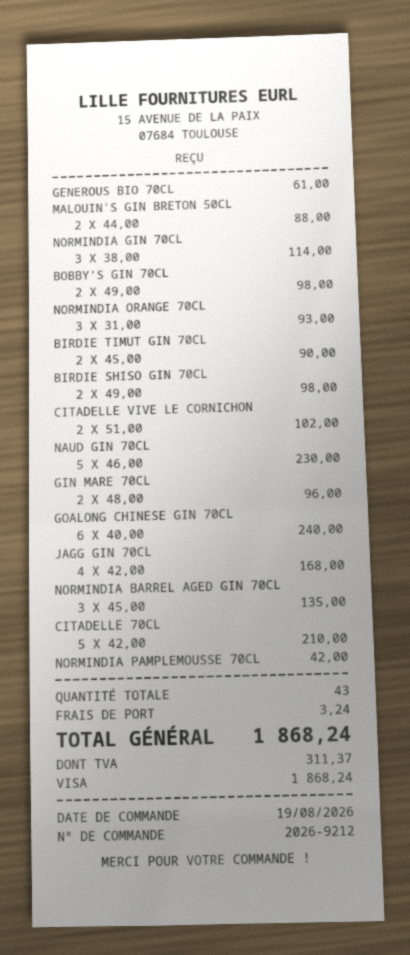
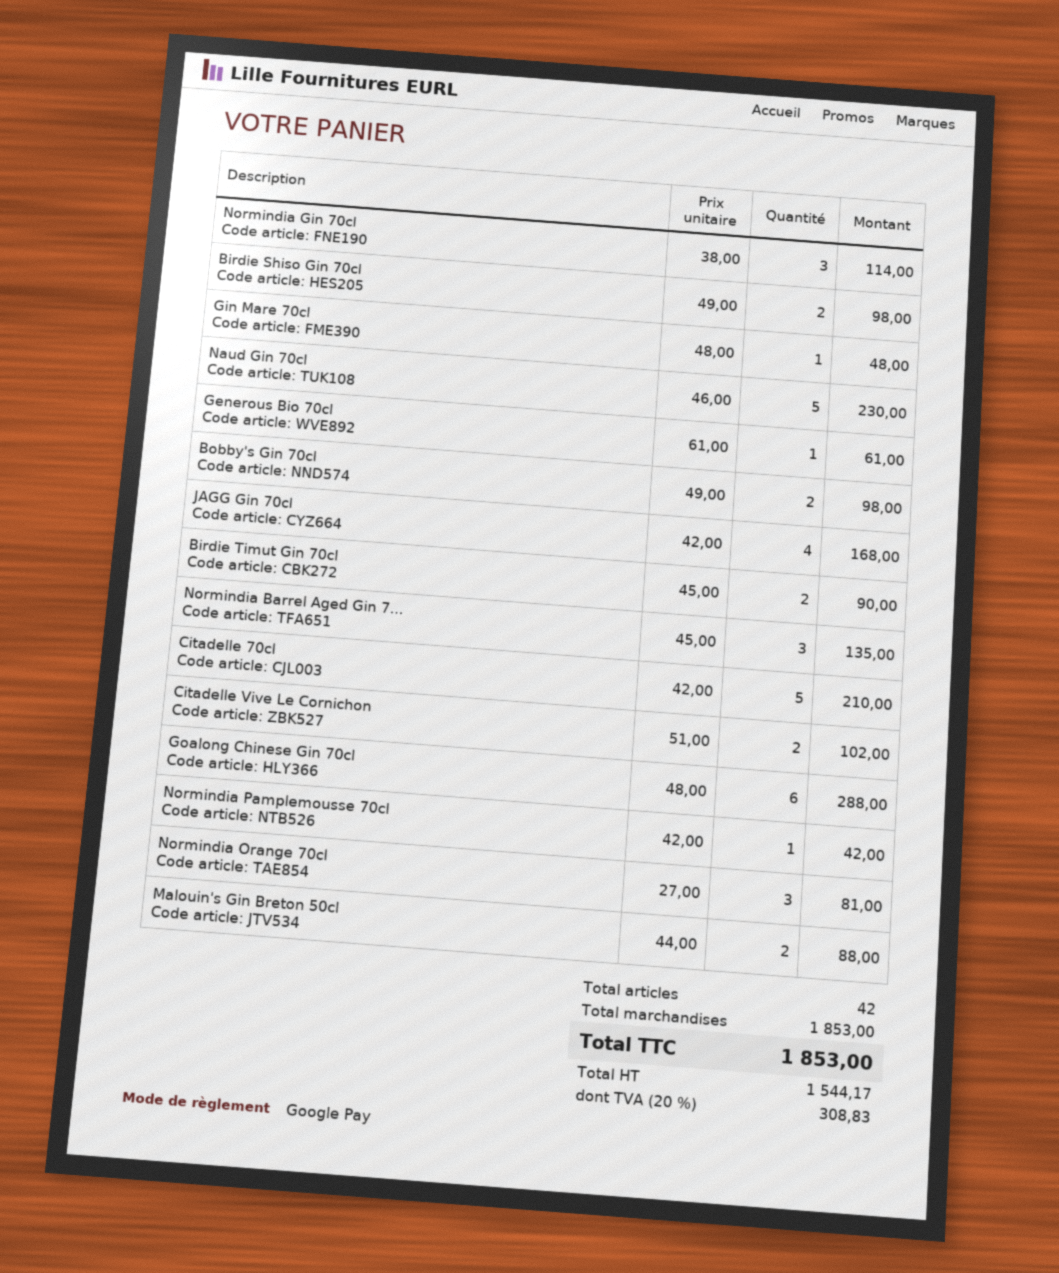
payment method: Visa -> Google Pay
NORMINDIA ORANGE 70CL: 3 x 31.00 = 93.00 -> 3 x 27.00 = 81.00
GIN MARE 70CL: 2 x 48.00 = 96.00 -> 1 x 48.00 = 48.00
GOALONG CHINESE GIN 70CL: 6 x 40.00 = 240.00 -> 6 x 48.00 = 288.00
total quantity: 43 -> 42
shipping: 3.24 -> none
tax: 311.37 -> 308.83
total: 1868.24 -> 1853.00

